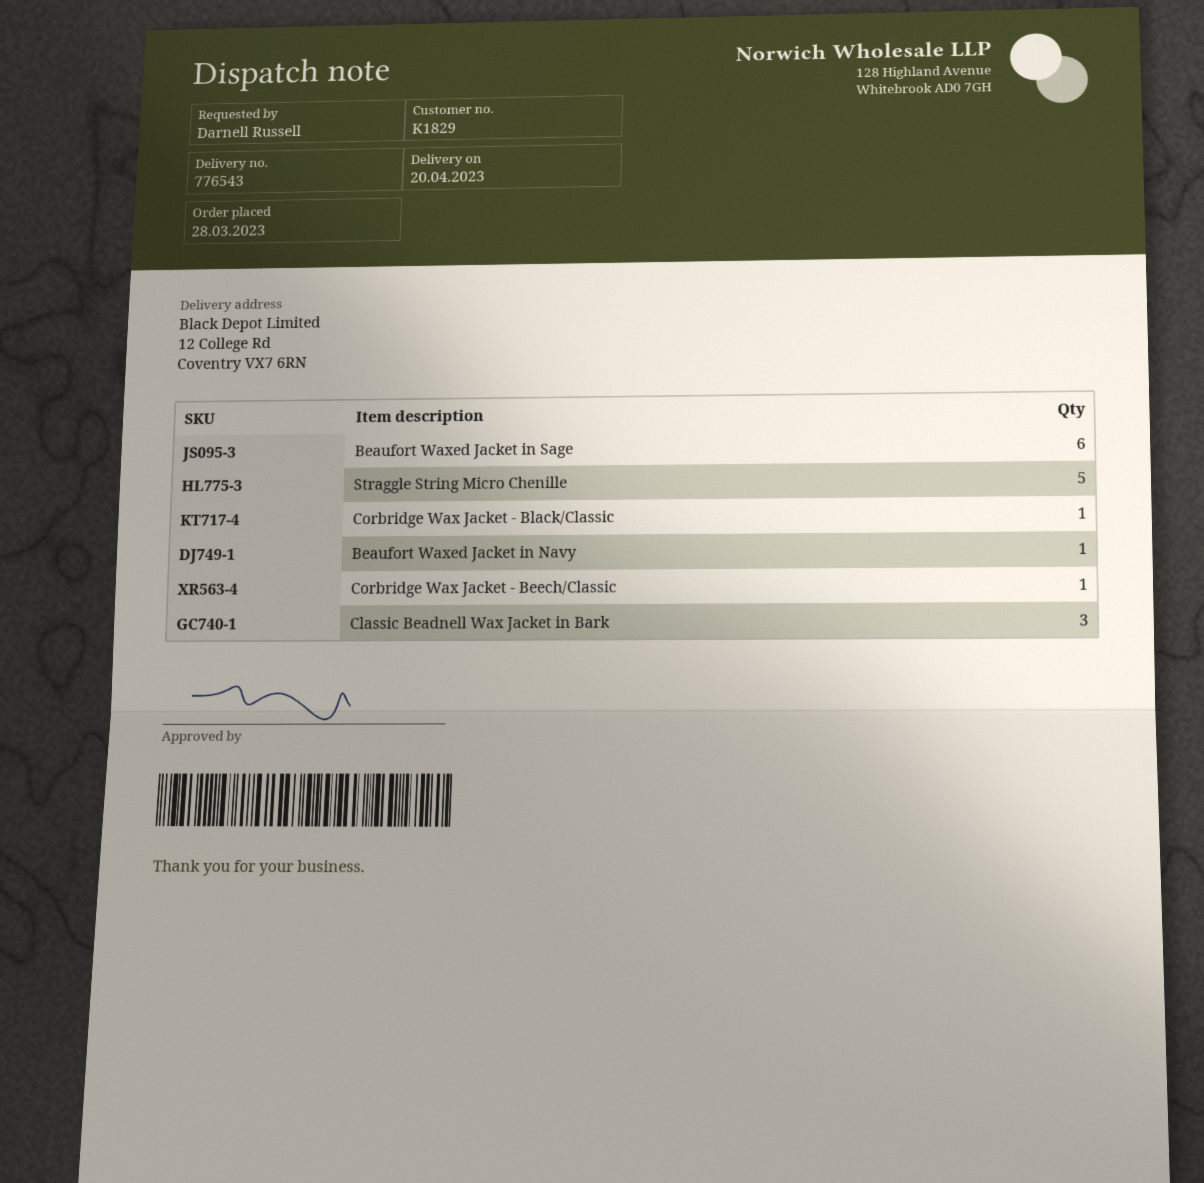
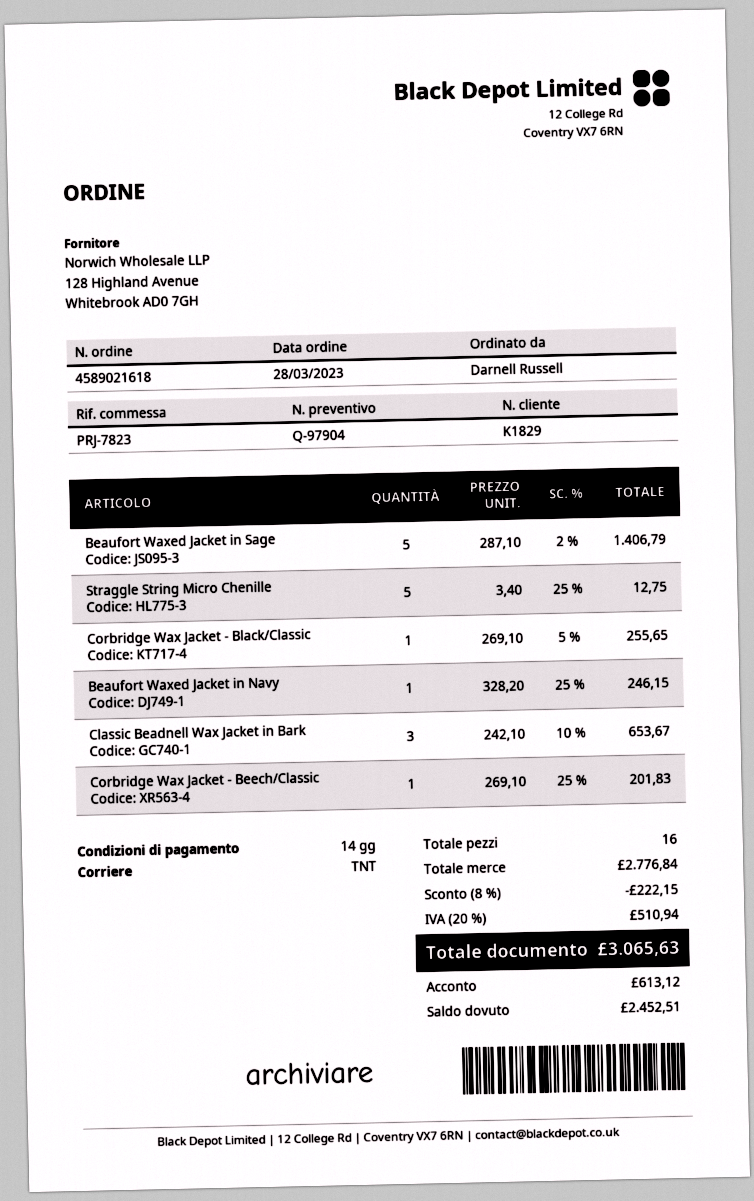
Beaufort Waxed Jacket in Sage: 6 -> 5

